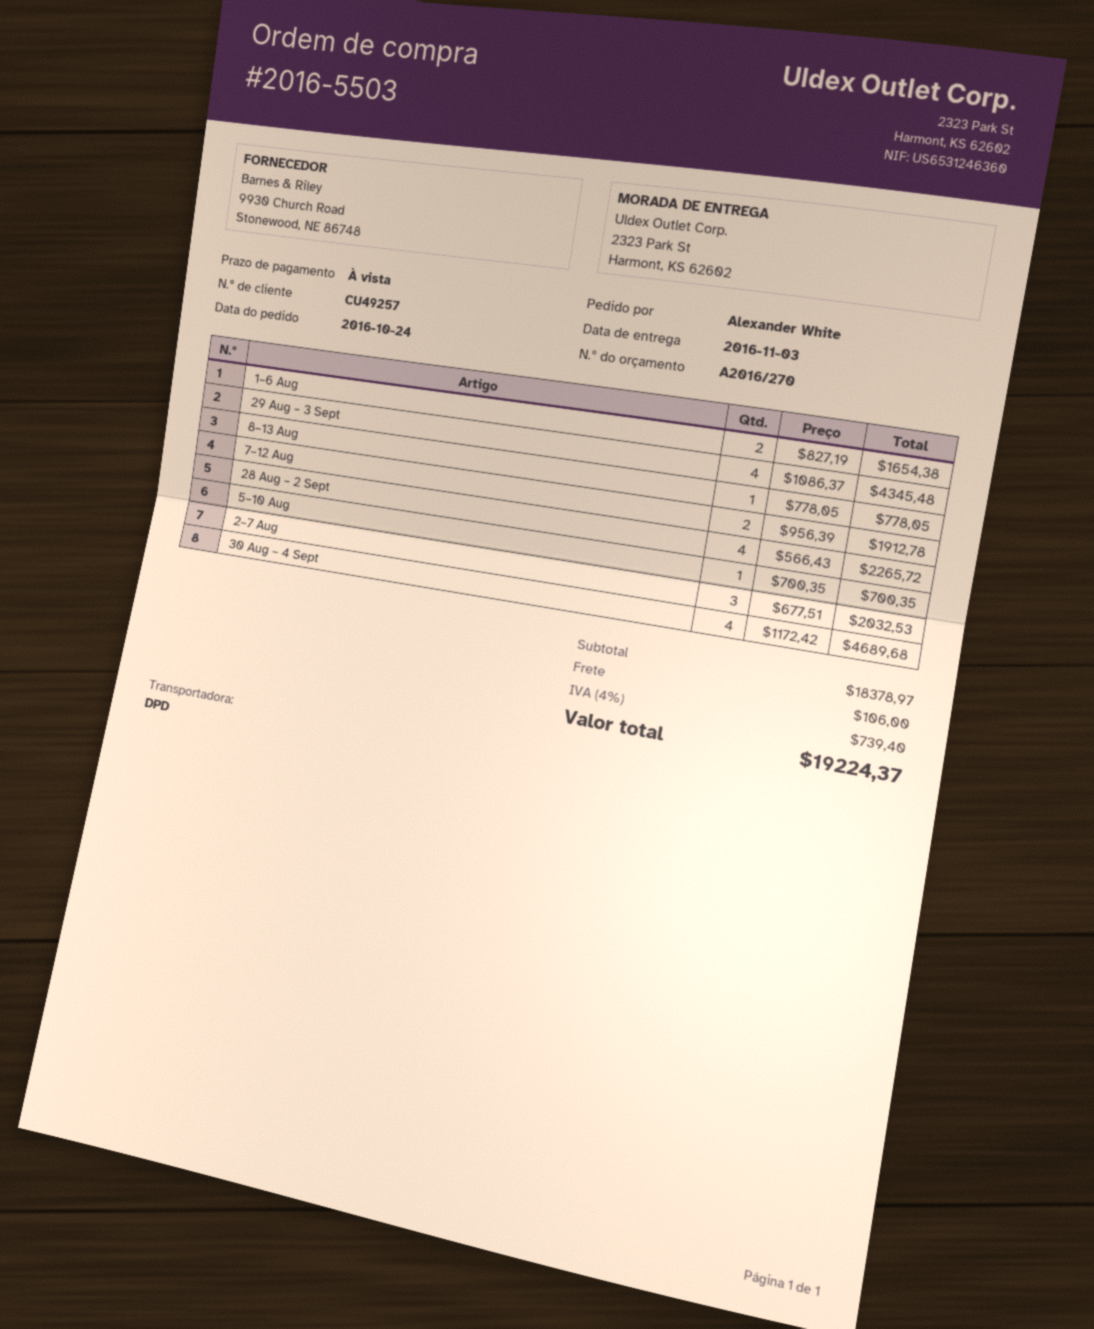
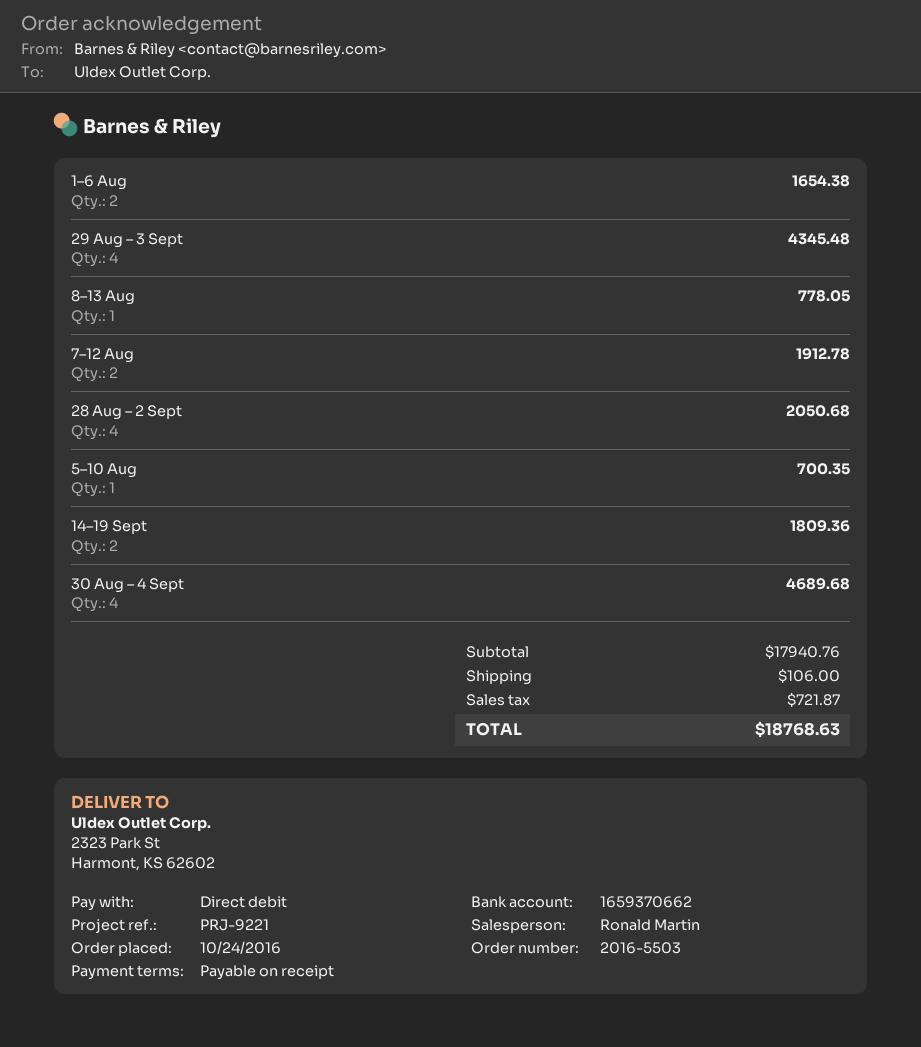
28 Aug – 2 Sept: 4 for 2265.72 -> 4 for 2050.68
2–7 Aug: 3 for 2032.53 -> none
14–19 Sept: none -> 2 for 1809.36
subtotal: 18378.97 -> 17940.76
tax: 739.40 -> 721.87
total: 19224.37 -> 18768.63

